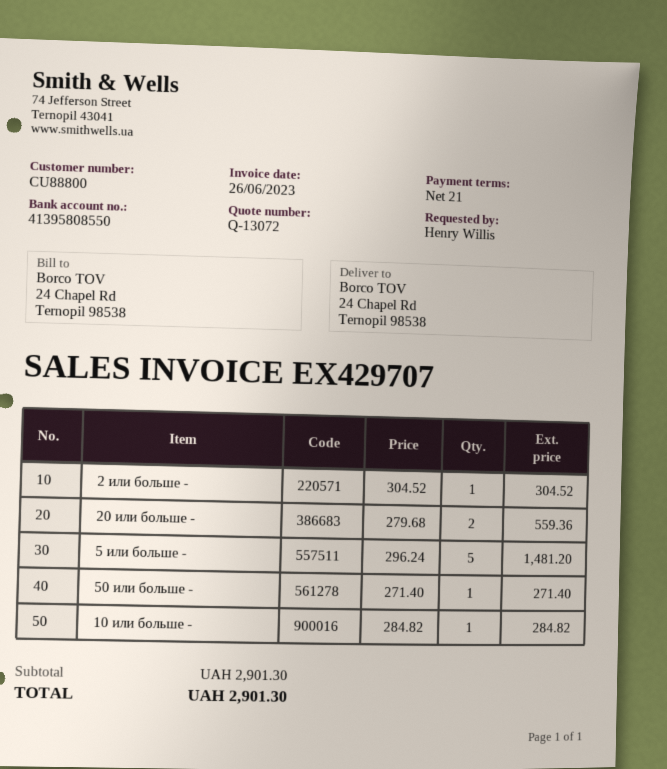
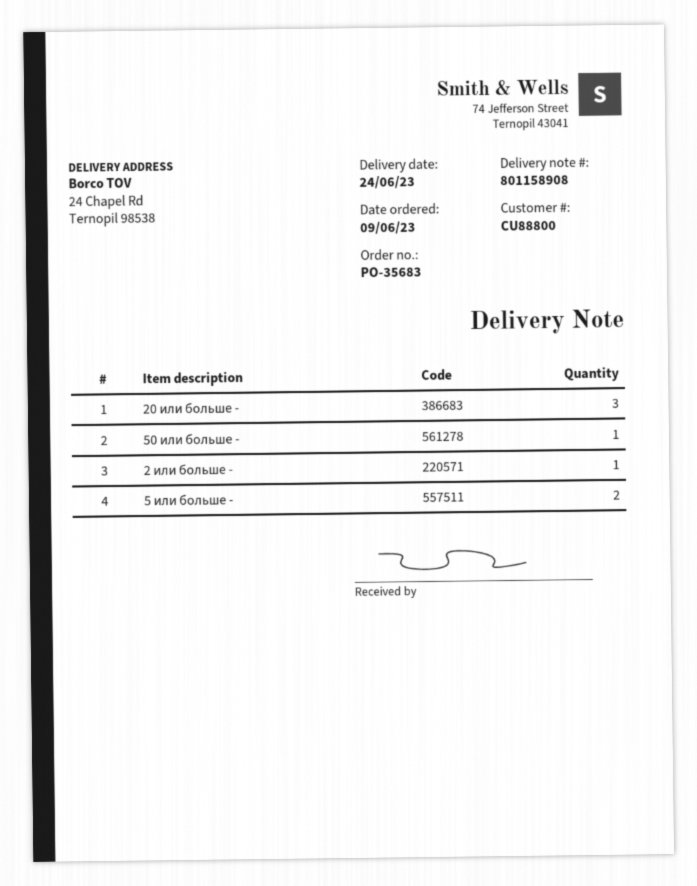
20 или больше -: 2 -> 3
5 или больше -: 5 -> 2
10 или больше -: 1 -> none

